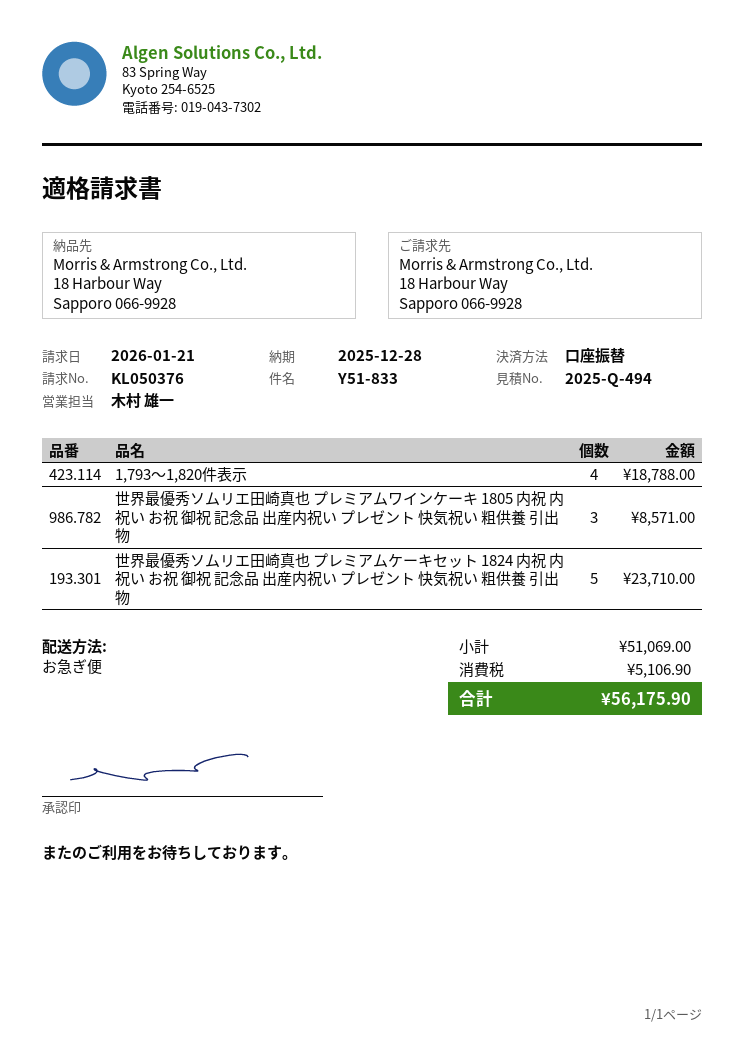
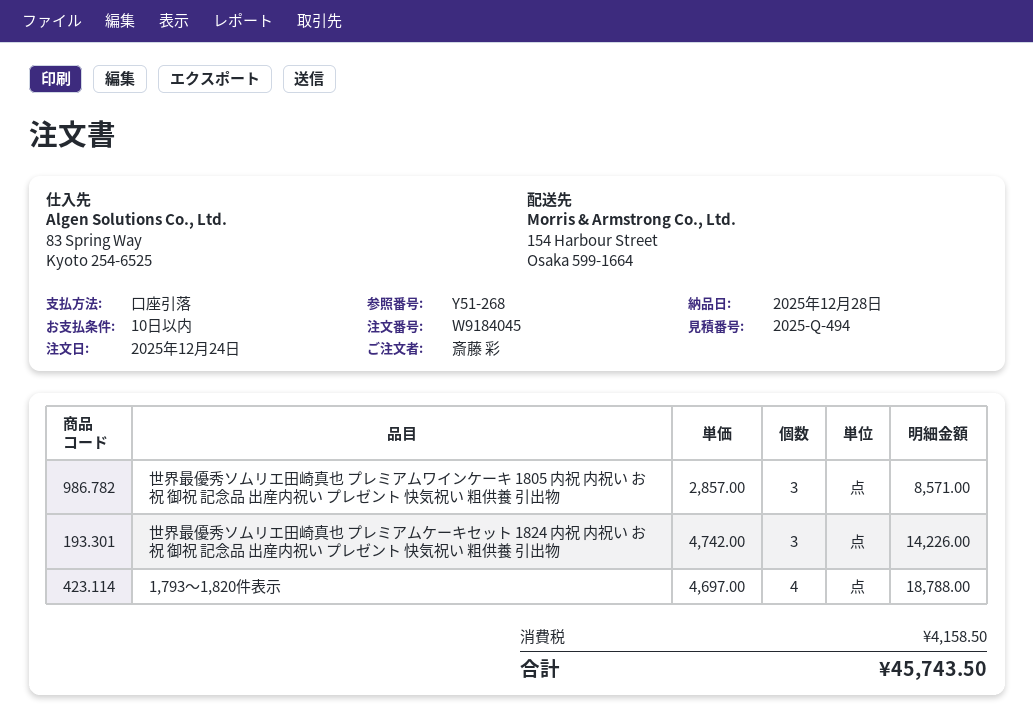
reference: Y51-833 -> Y51-268
ship to: 18 Harbour Way, Sapporo 066-9928 -> 154 Harbour Street, Osaka 599-1664
世界最優秀ソムリエ田崎真也 プレミアムケーキセット 1824 内祝 内祝い お祝 御祝 記念品 出産内祝い プレゼント 快気祝い 粗供養 引出物: 5 for 23710.00 -> 3 for 14226.00
tax: 5106.90 -> 4158.50
total: 56175.90 -> 45743.50

